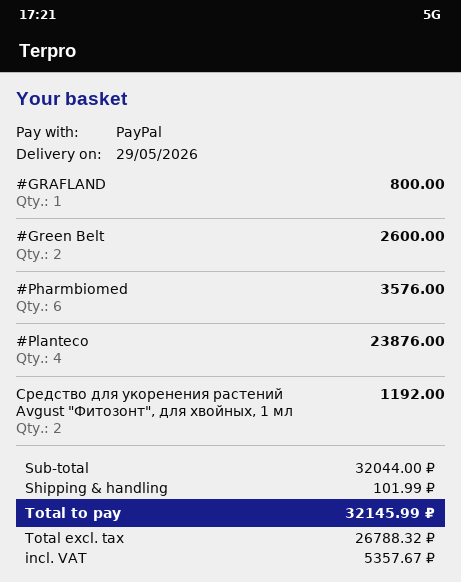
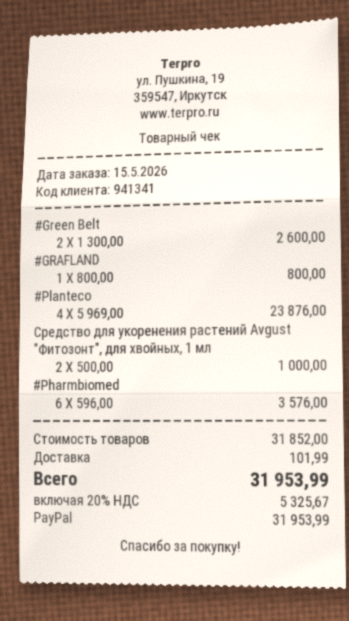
Средство для укоренения растений Avgust "Фитозонт", для хвойных, 1 мл: 2 for 1192.00 -> 2 for 1000.00
subtotal: 32044.00 -> 31852.00
tax: 5357.67 -> 5325.67
total: 32145.99 -> 31953.99

